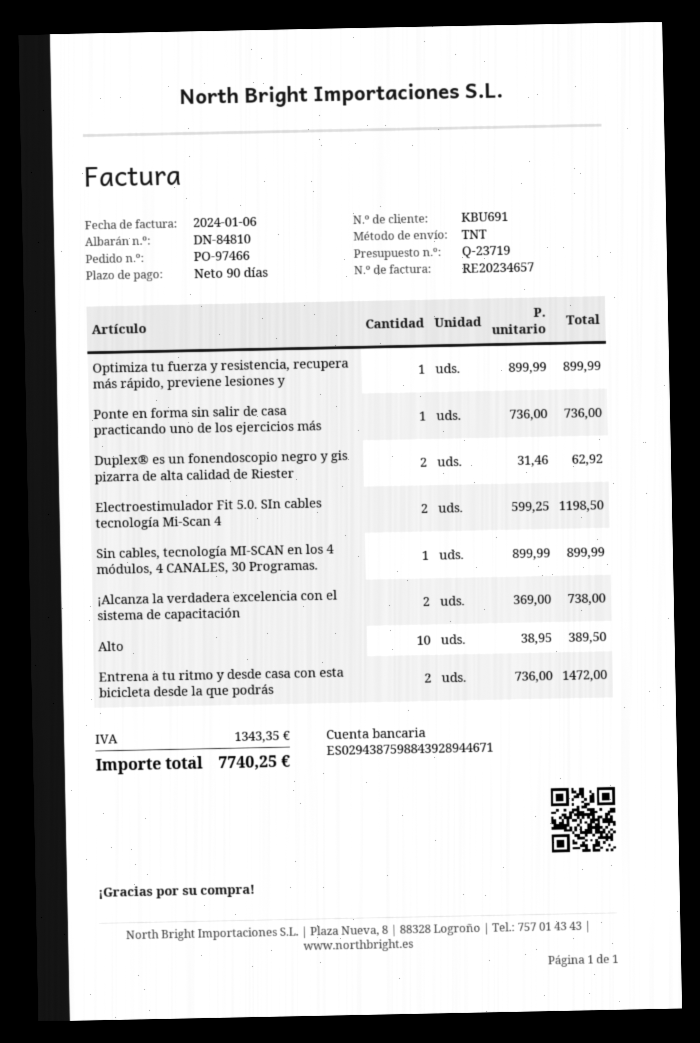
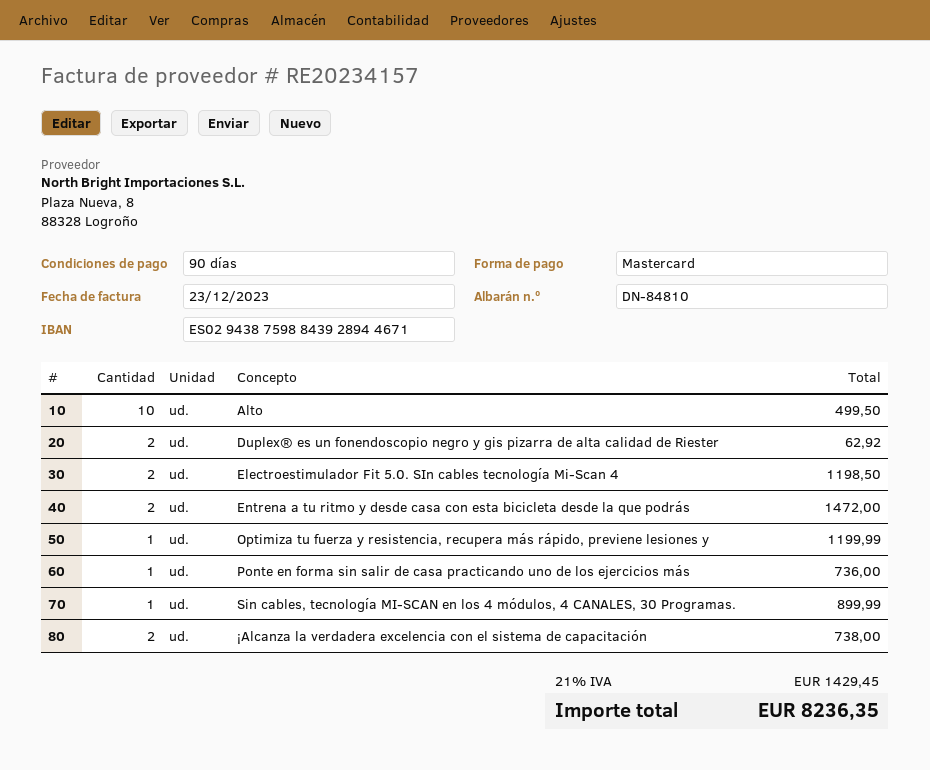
invoice number: RE20234657 -> RE20234157
invoice date: 2024-01-06 -> 2023-12-23
Optimiza tu fuerza y resistencia, recupera más rápido, previene lesiones y: 1 for 899.99 -> 1 for 1199.99
Alto: 10 for 389.50 -> 10 for 499.50
tax: 1343.35 -> 1429.45
total: 7740.25 -> 8236.35

